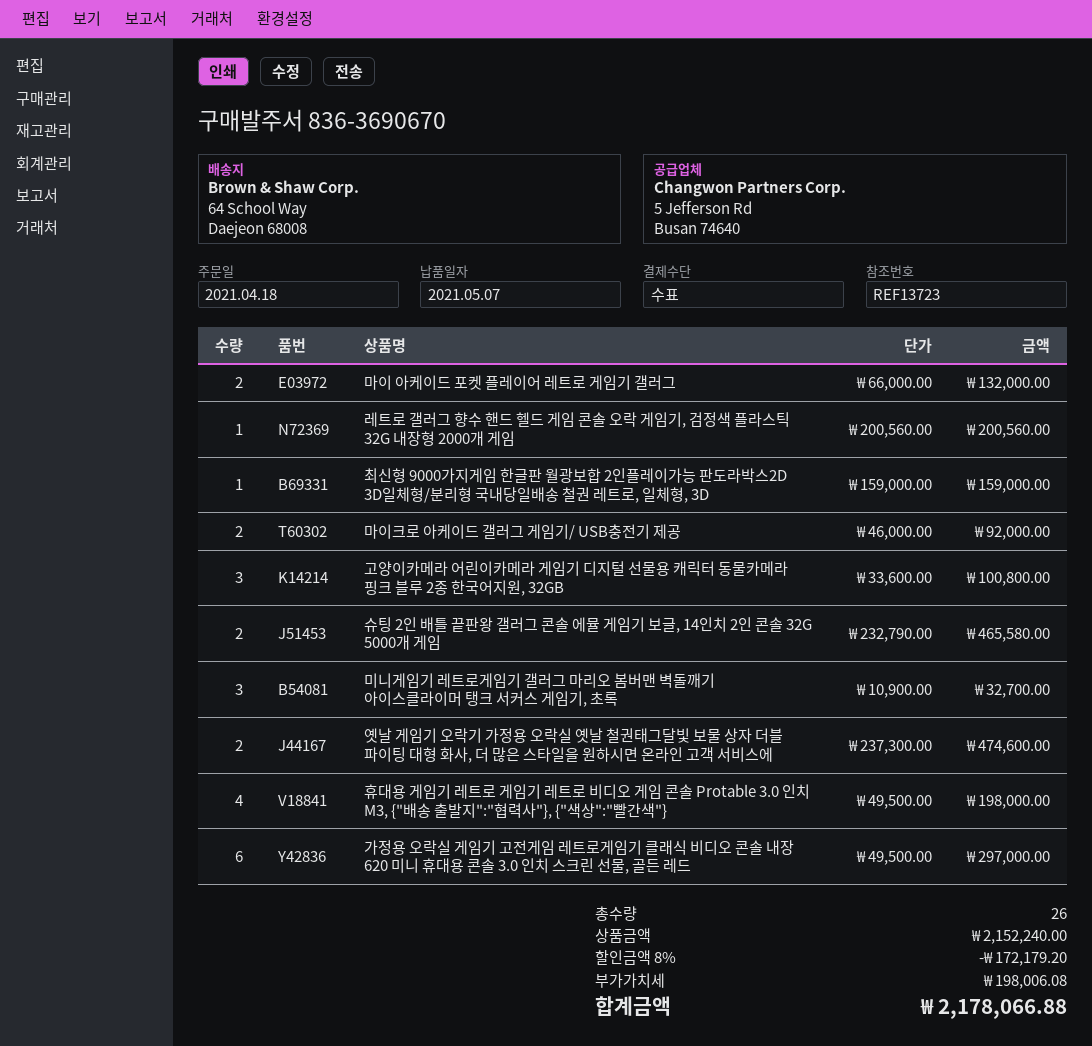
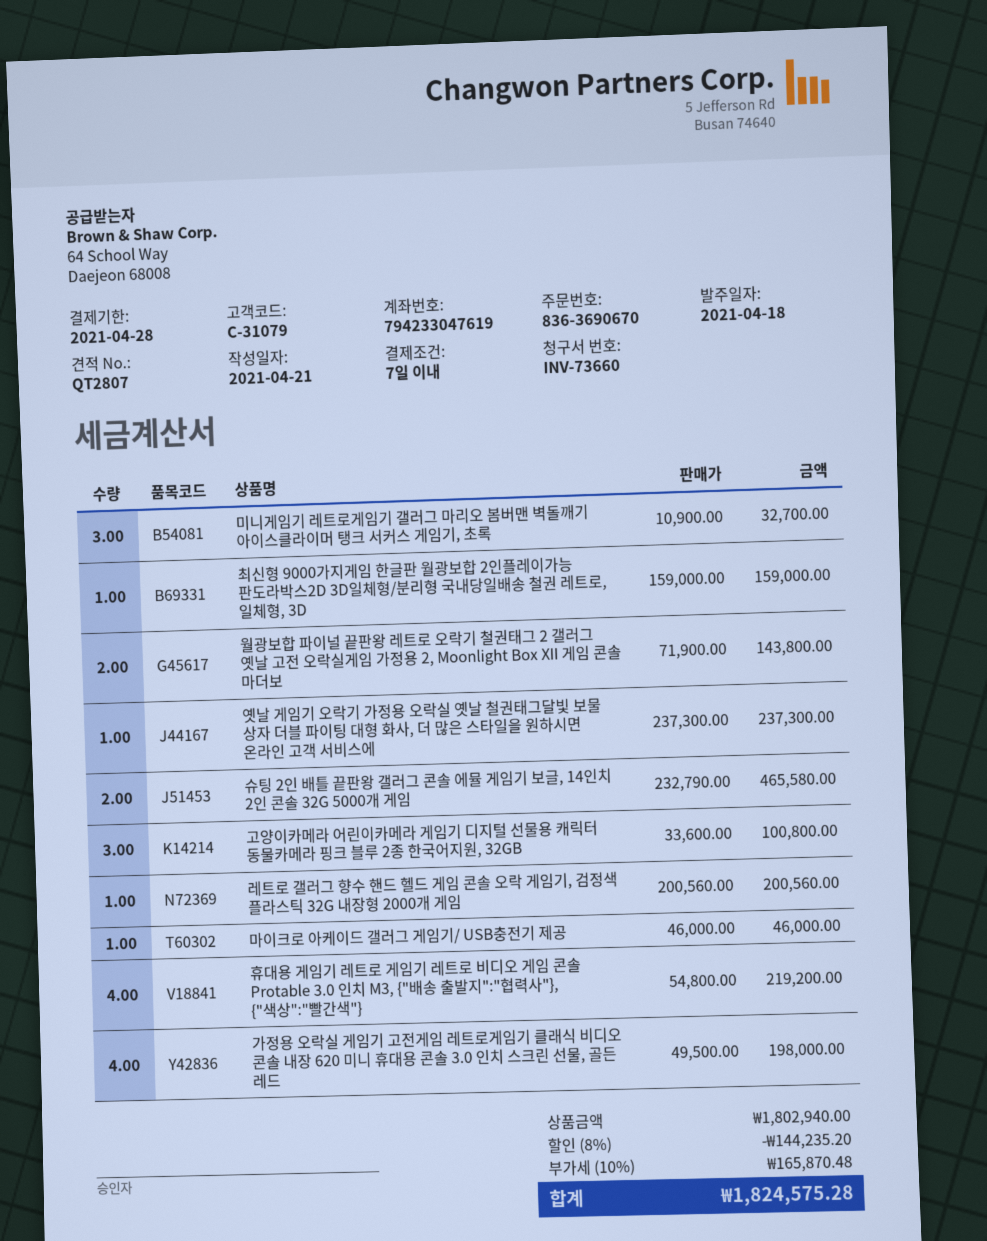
마이 아케이드 포켓 플레이어 레트로 게임기 갤러그: 2 x 66000.00 = 132000.00 -> none
마이크로 아케이드 갤러그 게임기/ USB충전기 제공: 2 x 46000.00 = 92000.00 -> 1 x 46000.00 = 46000.00
옛날 게임기 오락기 가정용 오락실 옛날 철권태그달빛 보물 상자 더블 파이팅 대형 화사, 더 많은 스타일을 원하시면 온라인 고객 서비스에: 2 x 237300.00 = 474600.00 -> 1 x 237300.00 = 237300.00
휴대용 게임기 레트로 게임기 레트로 비디오 게임 콘솔 Protable 3.0 인치 M3, {"배송 출발지":"협력사"}, {"색상":"빨간색"}: 4 x 49500.00 = 198000.00 -> 4 x 54800.00 = 219200.00
가정용 오락실 게임기 고전게임 레트로게임기 클래식 비디오 콘솔 내장 620 미니 휴대용 콘솔 3.0 인치 스크린 선물, 골든 레드: 6 x 49500.00 = 297000.00 -> 4 x 49500.00 = 198000.00
월광보합 파이널 끝판왕 레트로 오락기 철권태그 2 갤러그 옛날 고전 오락실게임 가정용 2, Moonlight Box XII 게임 콘솔 마더보: none -> 2 x 71900.00 = 143800.00
subtotal: 2152240.00 -> 1802940.00
discount: 8% = 172179.20 -> 8% = 144235.20
tax: 198006.08 -> 165870.48
total: 2178066.88 -> 1824575.28

